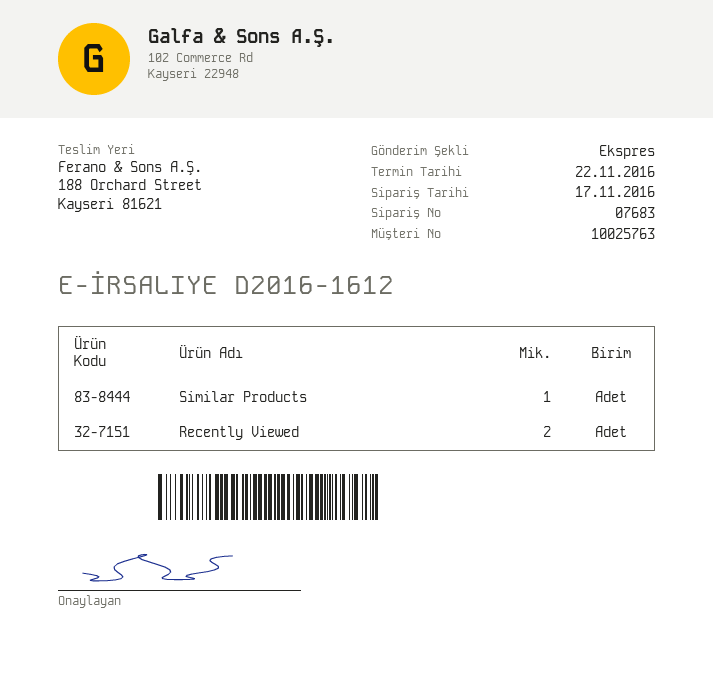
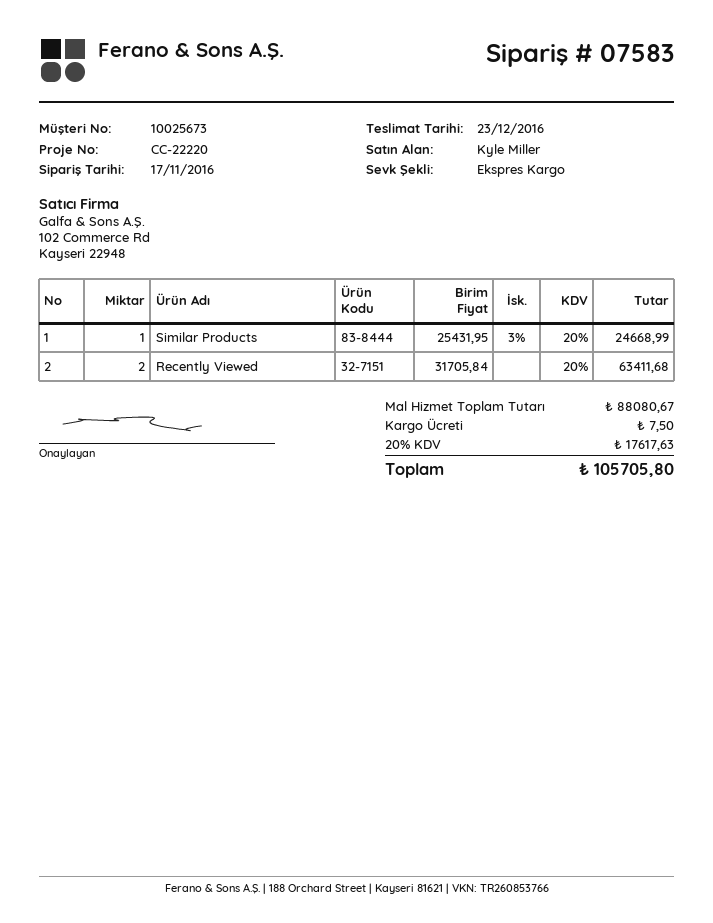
order number: 07683 -> 07583
delivery date: 2016-11-22 -> 2016-12-23
customer number: 10025763 -> 10025673

